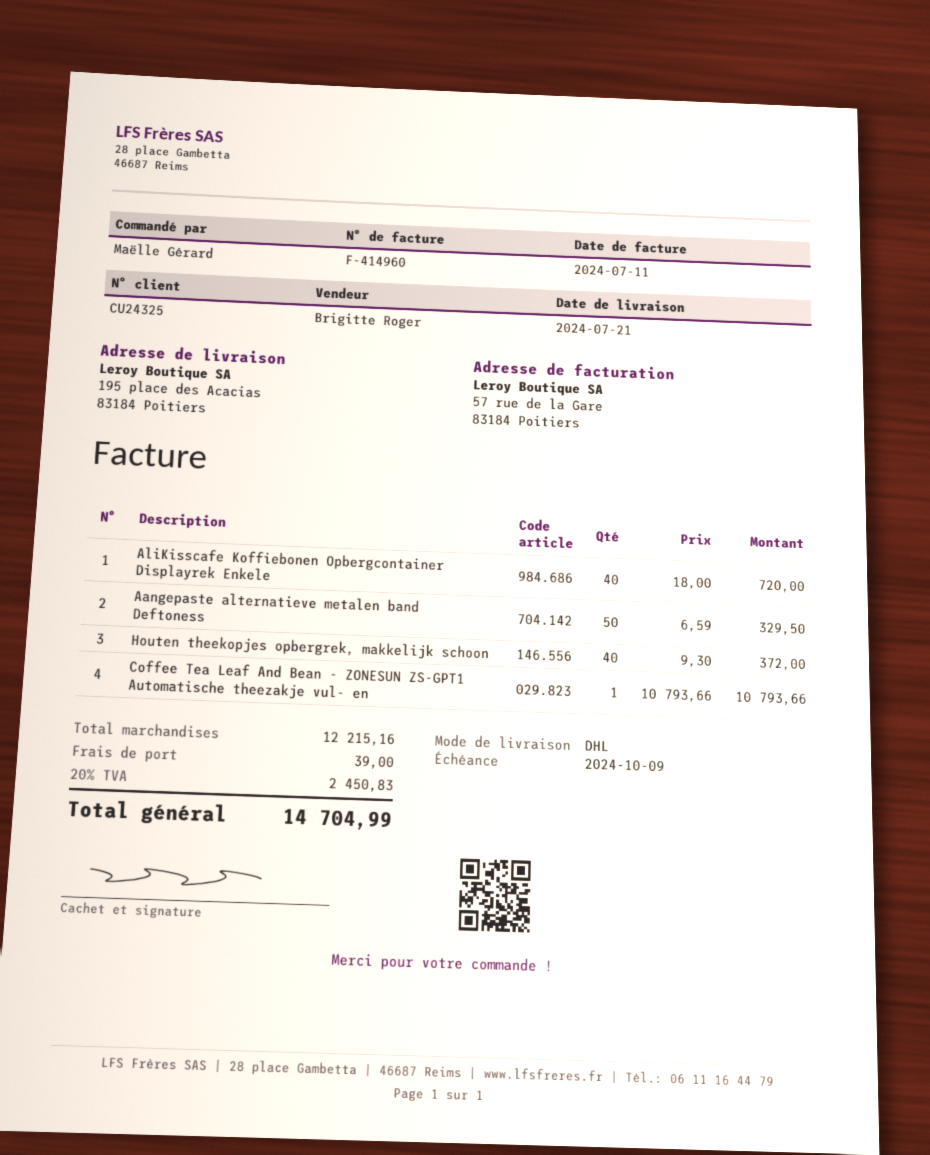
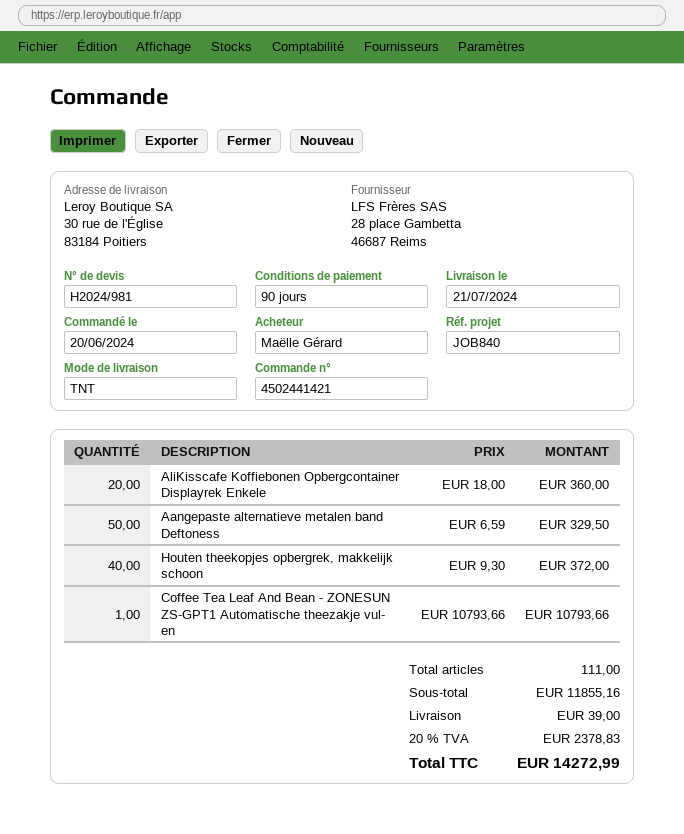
shipping method: DHL -> TNT
ship to: 195 place des Acacias, 83184 Poitiers -> 30 rue de l'Église, 83184 Poitiers
AliKisscafe Koffiebonen Opbergcontainer Displayrek Enkele: 40 x 18.00 = 720.00 -> 20 x 18.00 = 360.00
subtotal: 12215.16 -> 11855.16
tax: 20% = 2450.83 -> 20% = 2378.83
total: 14704.99 -> 14272.99

